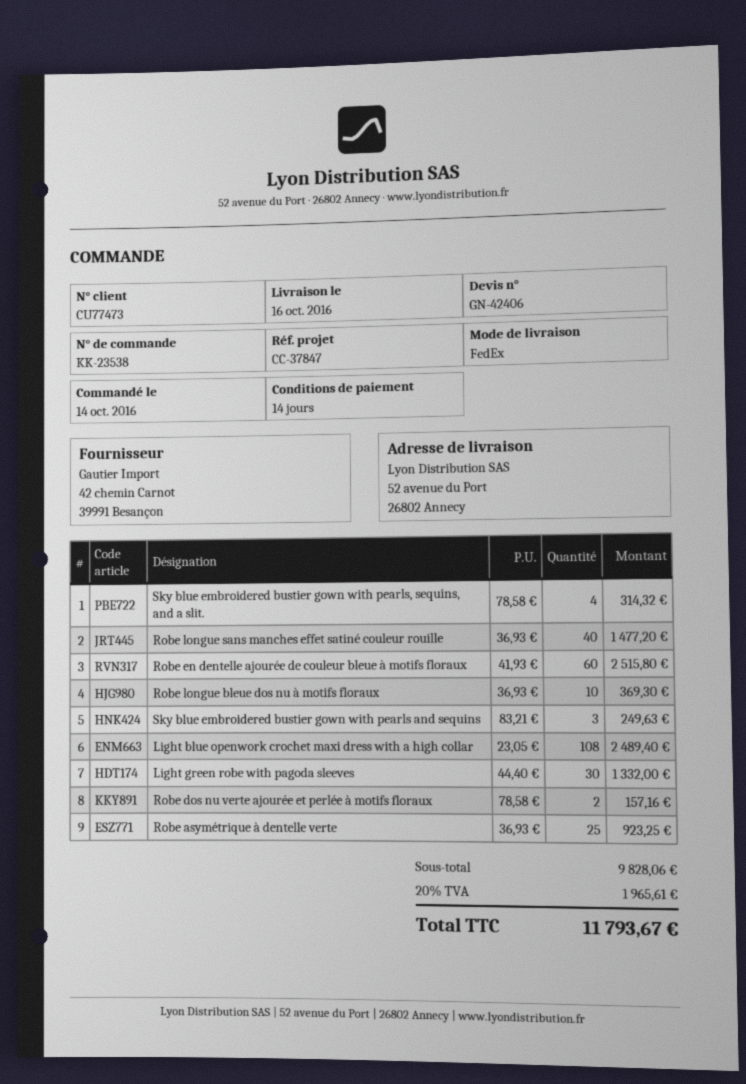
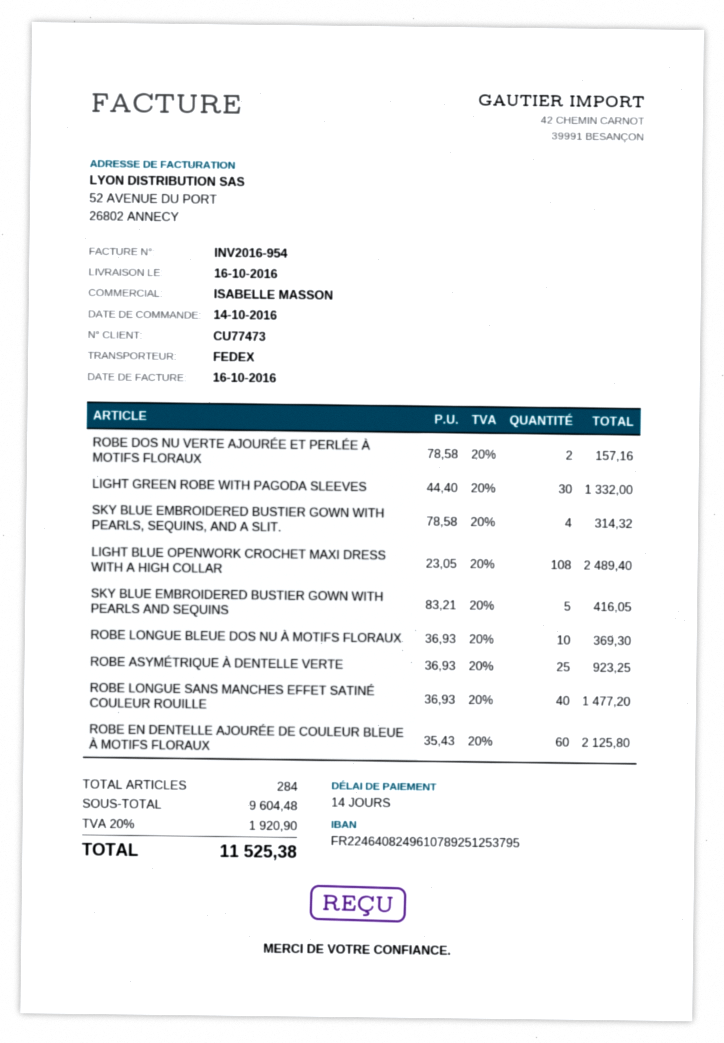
Robe en dentelle ajourée de couleur bleue à motifs floraux: 60 x 41.93 = 2515.80 -> 60 x 35.43 = 2125.80
Sky blue embroidered bustier gown with pearls and sequins: 3 x 83.21 = 249.63 -> 5 x 83.21 = 416.05
subtotal: 9828.06 -> 9604.48
tax: 20% = 1965.61 -> 20% = 1920.90
total: 11793.67 -> 11525.38

